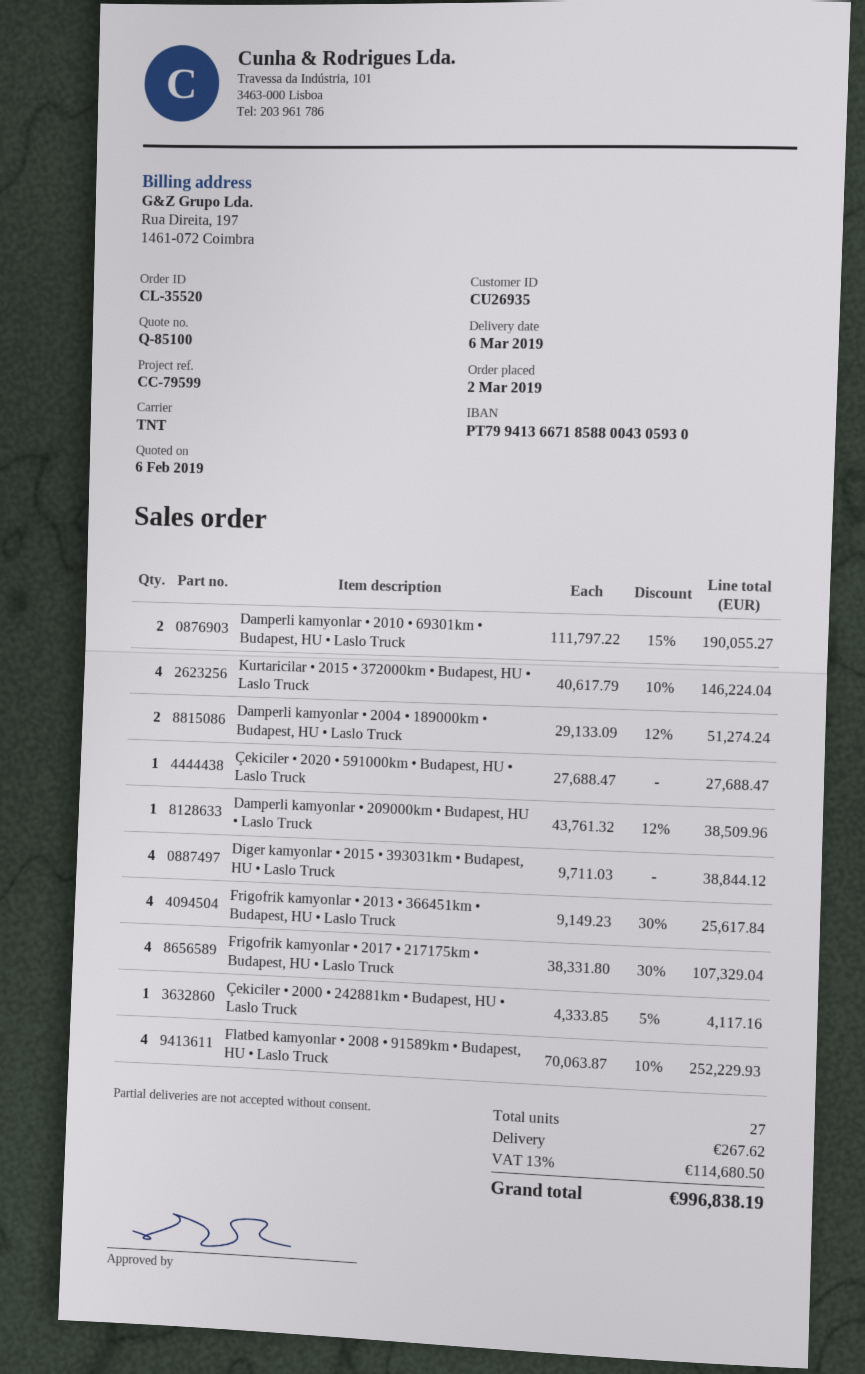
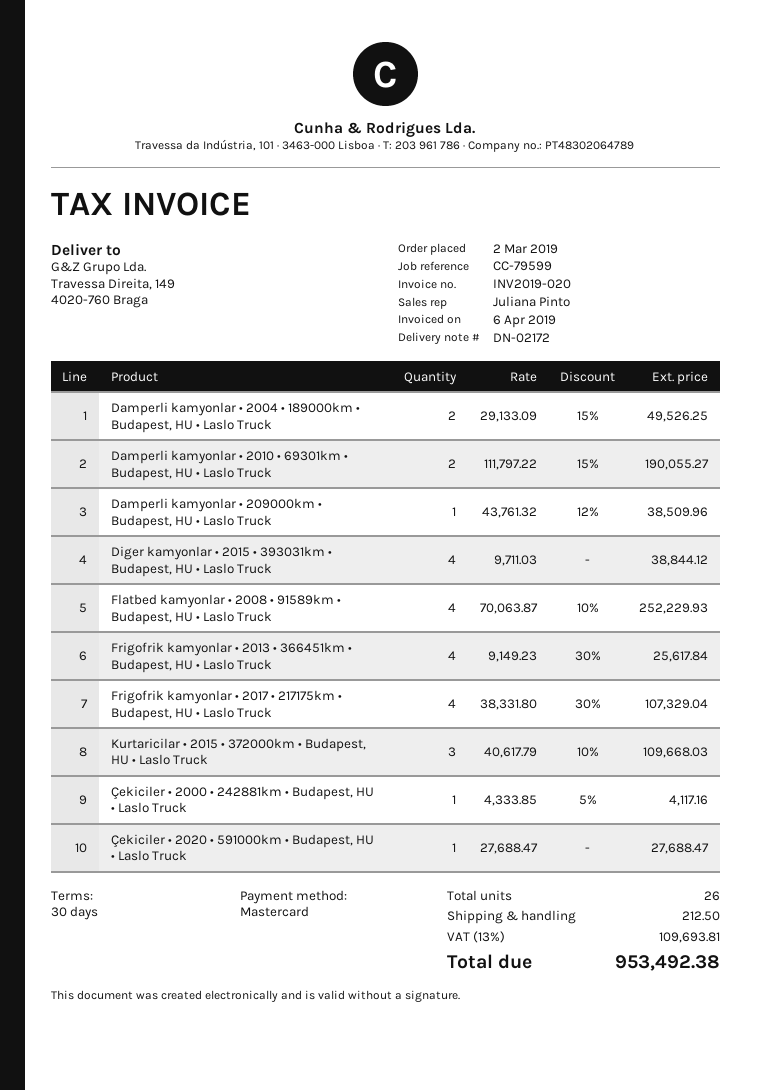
Kurtaricilar • 2015 • 372000km • Budapest, HU • Laslo Truck: 4 x 40617.79 - 10% = 146224.04 -> 3 x 40617.79 - 10% = 109668.03
Damperli kamyonlar • 2004 • 189000km • Budapest, HU • Laslo Truck: 2 x 29133.09 - 12% = 51274.24 -> 2 x 29133.09 - 15% = 49526.25
total quantity: 27 -> 26
shipping: 267.62 -> 212.50
tax: 13% = 114680.50 -> 13% = 109693.81
total: 996838.19 -> 953492.38

